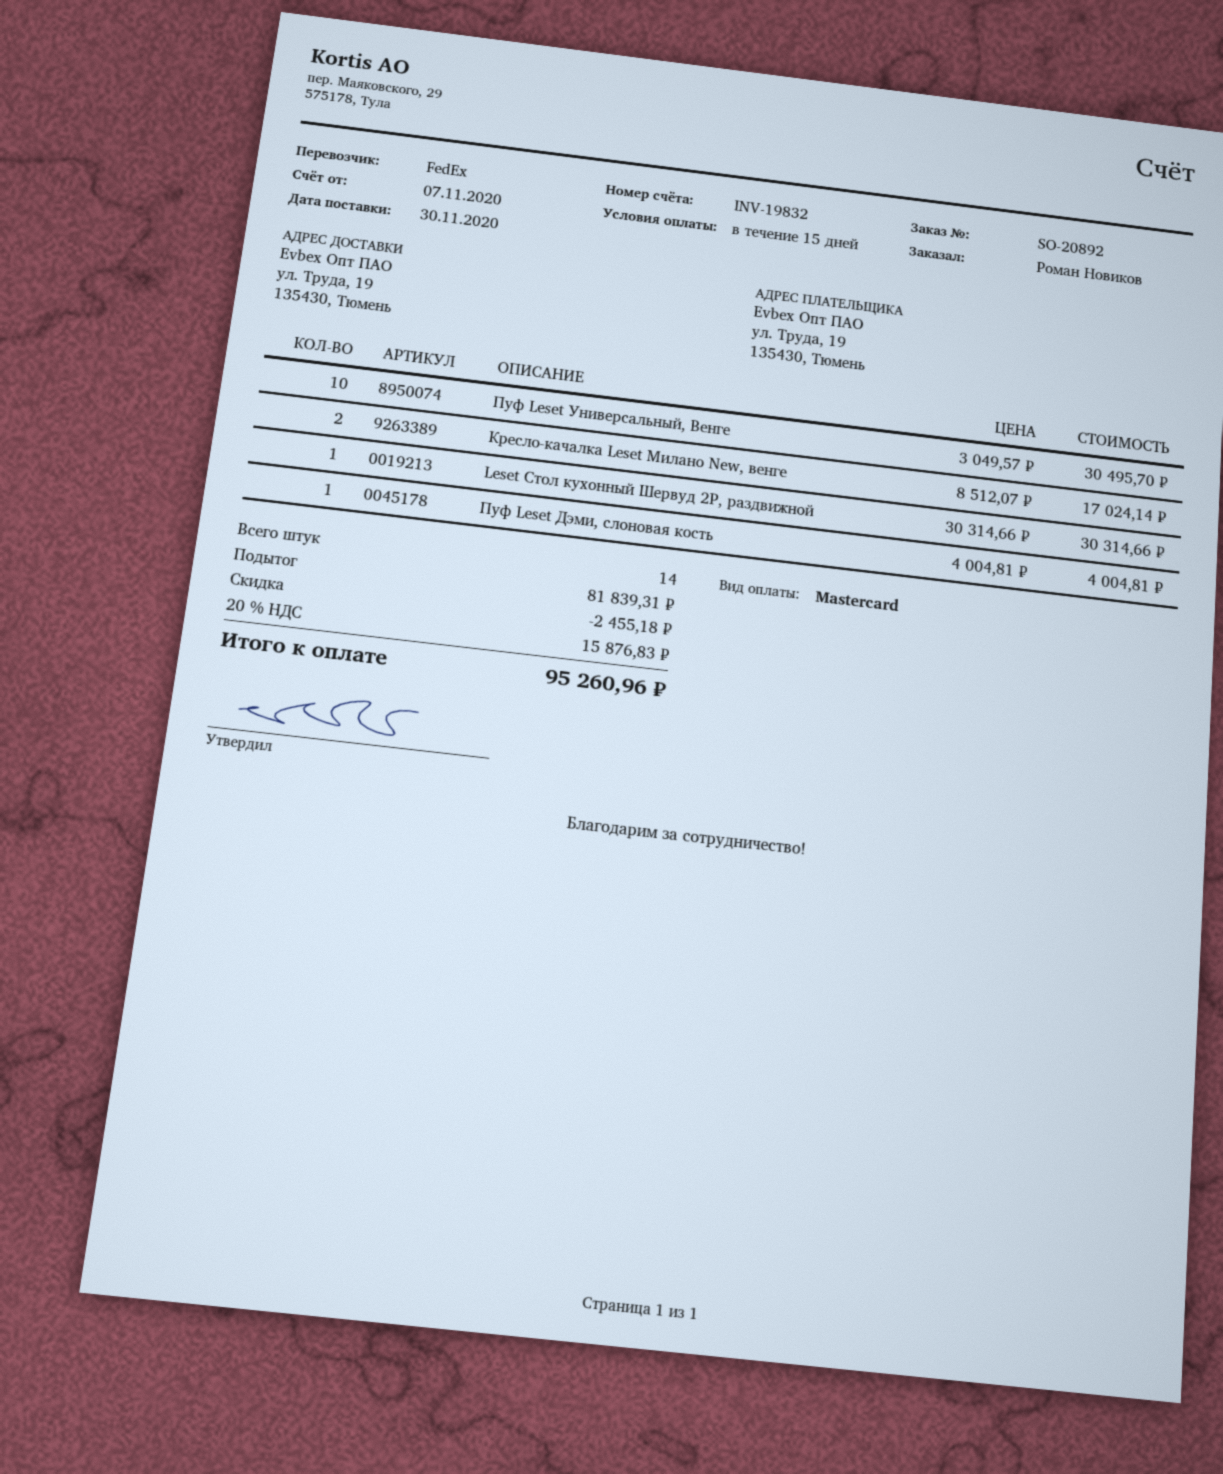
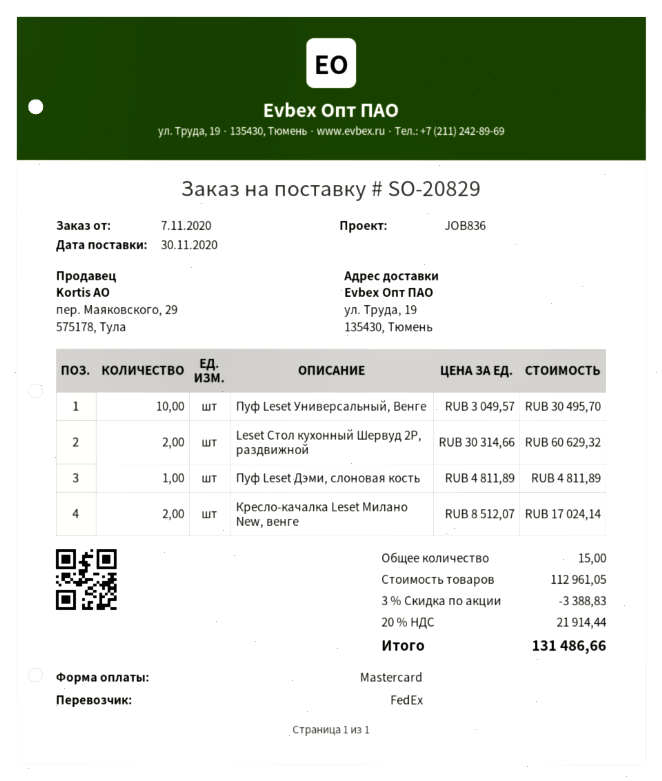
order number: SO-20892 -> SO-20829
Leset Стол кухонный Шервуд 2Р, раздвижной: 1 x 30314.66 = 30314.66 -> 2 x 30314.66 = 60629.32
Пуф Leset Дэми, слоновая кость: 1 x 4004.81 = 4004.81 -> 1 x 4811.89 = 4811.89
total quantity: 14 -> 15
subtotal: 81839.31 -> 112961.05
discount: 2455.18 -> 3388.83
tax: 20% = 15876.83 -> 20% = 21914.44
total: 95260.96 -> 131486.66

